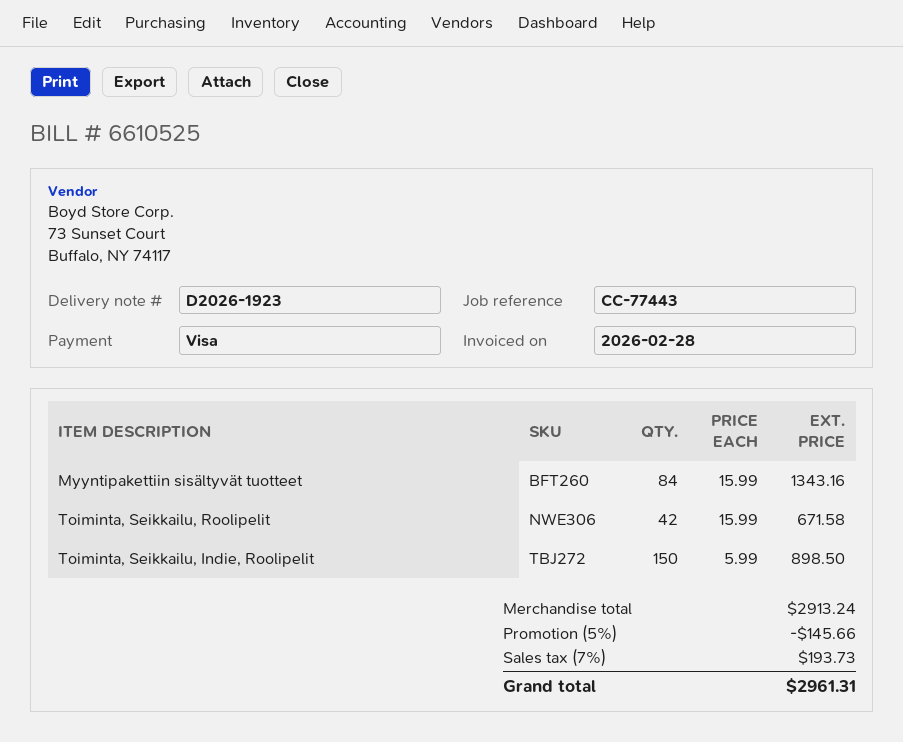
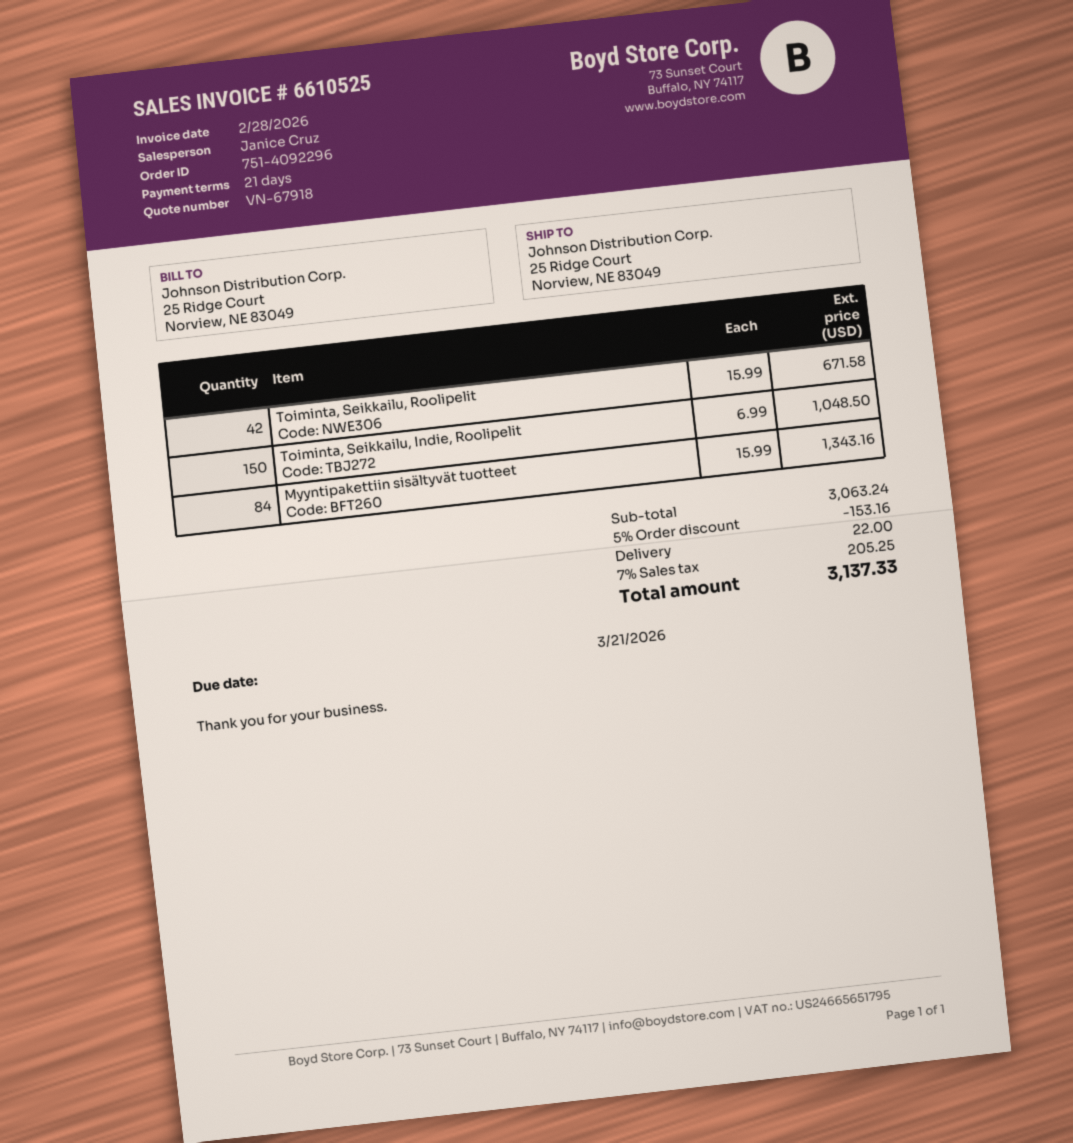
Toiminta, Seikkailu, Indie, Roolipelit: 150 x 5.99 = 898.50 -> 150 x 6.99 = 1048.50
subtotal: 2913.24 -> 3063.24
discount: 5% = 145.66 -> 5% = 153.16
shipping: none -> 22.00
tax: 7% = 193.73 -> 7% = 205.25
total: 2961.31 -> 3137.33

